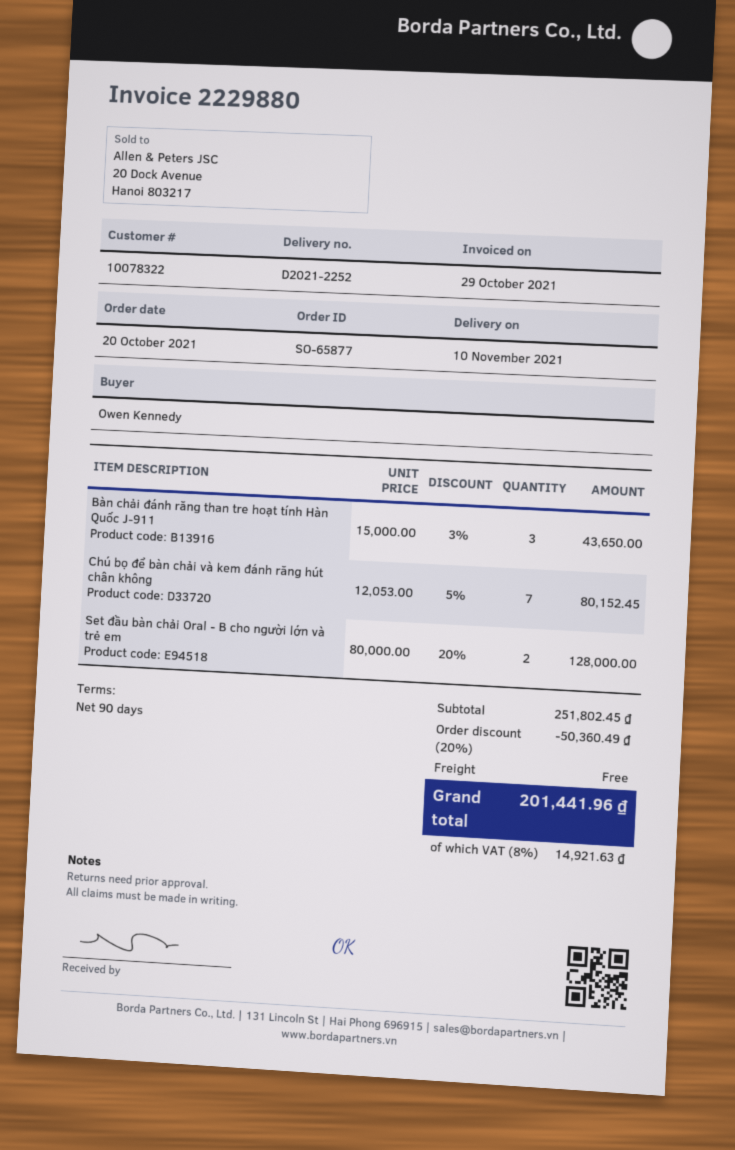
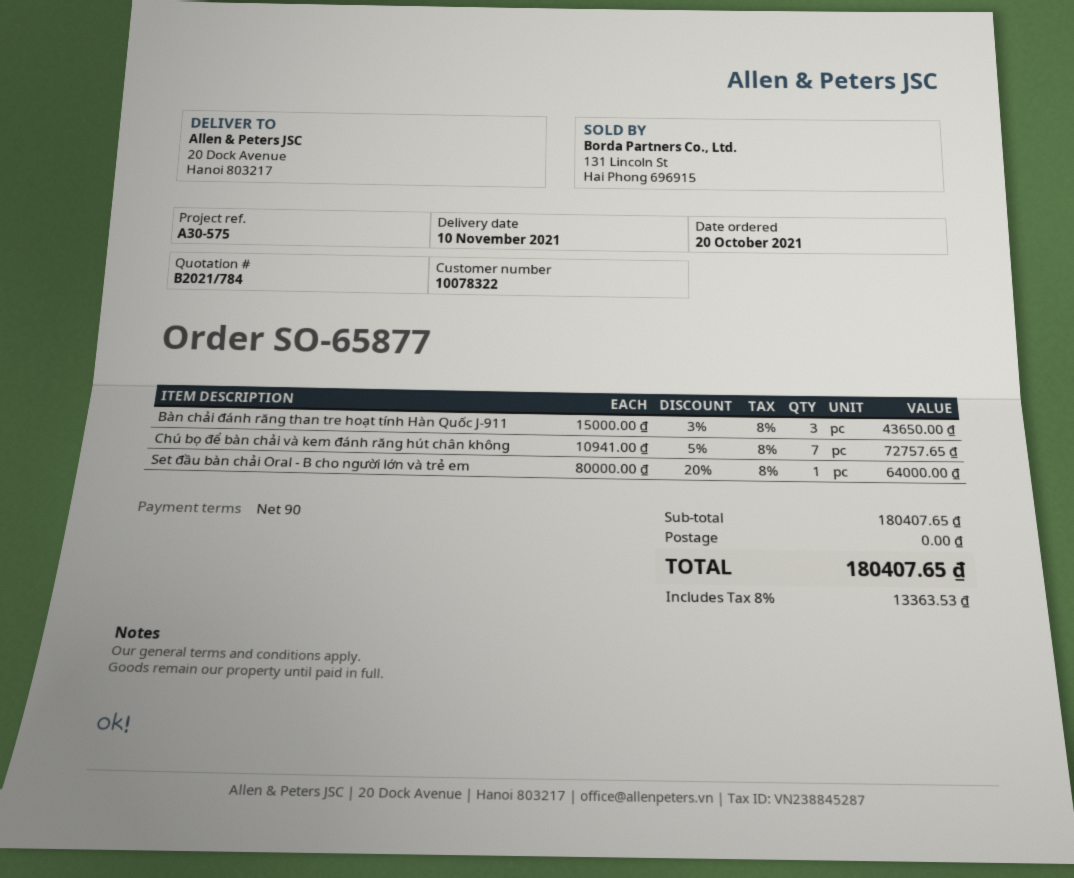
Chú bọ để bàn chải và kem đánh răng hút chân không: 7 x 12053.00 - 5% = 80152.45 -> 7 x 10941.00 - 5% = 72757.65
Set đầu bàn chải Oral - B cho người lớn và trẻ em: 2 x 80000.00 - 20% = 128000.00 -> 1 x 80000.00 - 20% = 64000.00
subtotal: 251802.45 -> 180407.65
discount: 20% = 50360.49 -> none
tax: 8% = 14921.63 -> 8% = 13363.53
total: 201441.96 -> 180407.65

